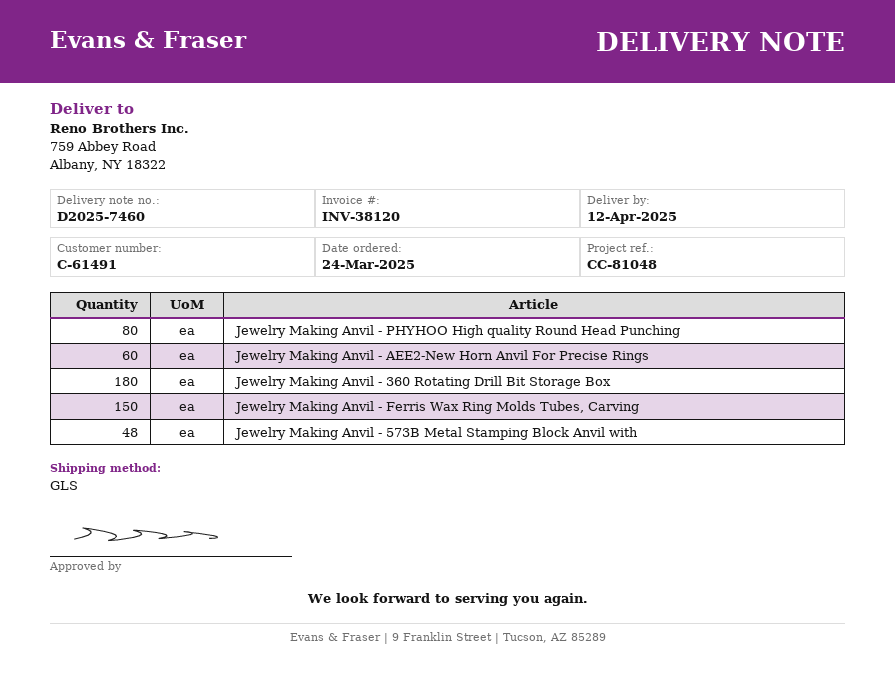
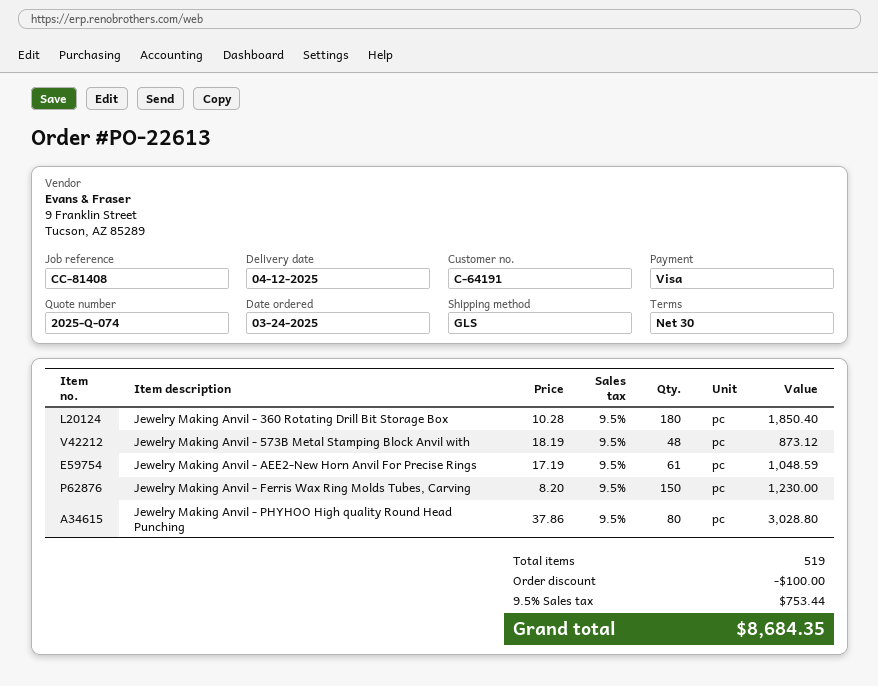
customer number: C-61491 -> C-64191
reference: CC-81048 -> CC-81408
Jewelry Making Anvil - AEE2-New Horn Anvil For Precise Rings: 60 -> 61

